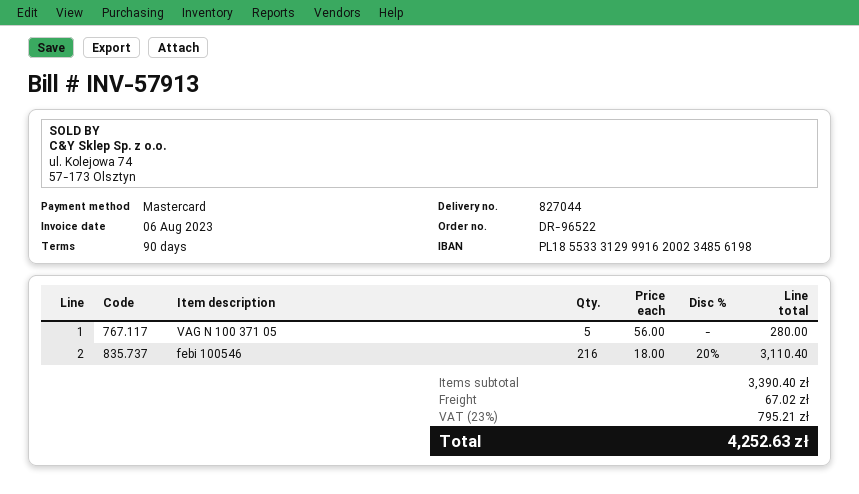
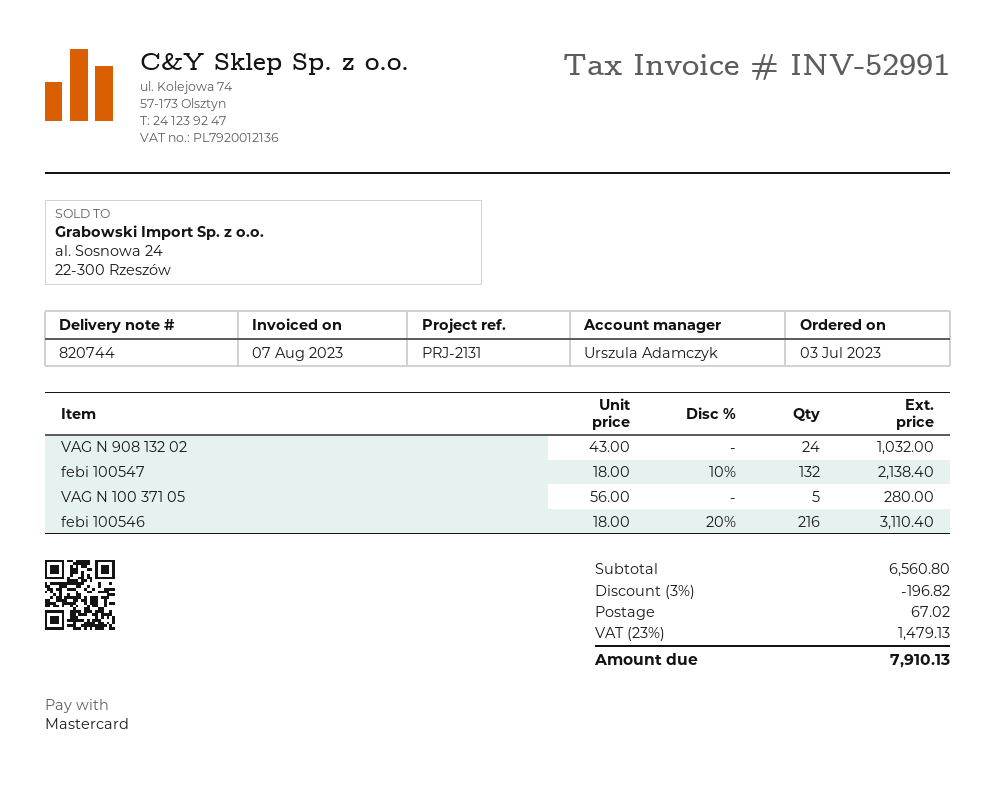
delivery note number: 827044 -> 820744
invoice number: INV-57913 -> INV-52991
invoice date: 2023-08-06 -> 2023-08-07
VAG N 908 132 02: none -> 24 x 43.00 = 1032.00
febi 100547: none -> 132 x 18.00 - 10% = 2138.40
subtotal: 3390.40 -> 6560.80
discount: none -> 3% = 196.82
tax: 23% = 795.21 -> 23% = 1479.13
total: 4252.63 -> 7910.13

